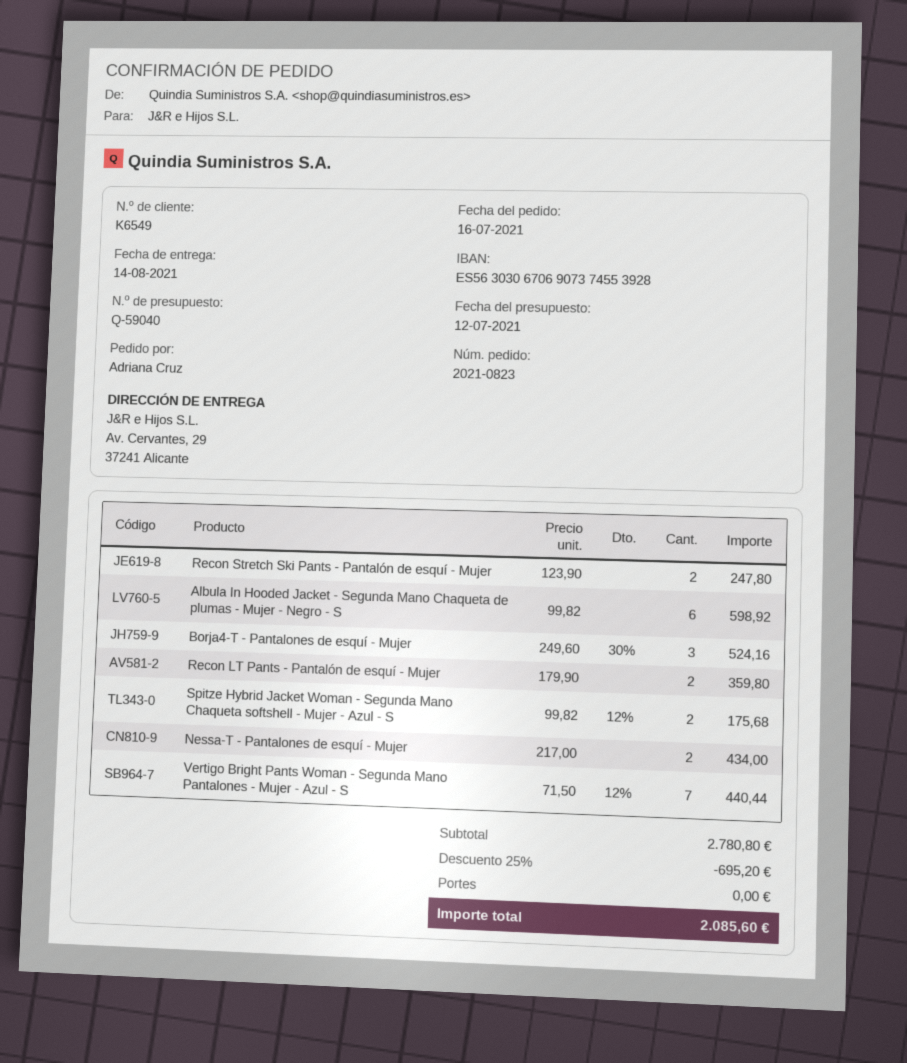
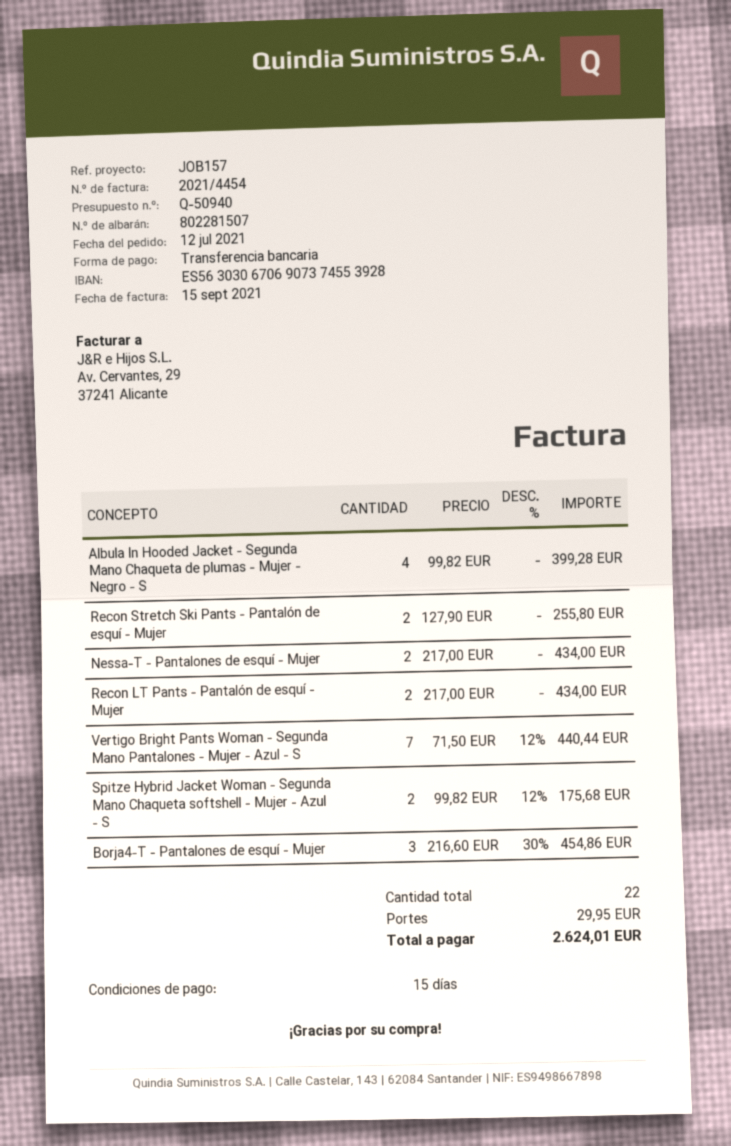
quote number: Q-59040 -> Q-50940
order date: 2021-07-16 -> 2021-07-12
Recon Stretch Ski Pants - Pantalón de esquí - Mujer: 2 x 123.90 = 247.80 -> 2 x 127.90 = 255.80
Albula In Hooded Jacket - Segunda Mano Chaqueta de plumas - Mujer - Negro - S: 6 x 99.82 = 598.92 -> 4 x 99.82 = 399.28
Borja4-T - Pantalones de esquí - Mujer: 3 x 249.60 - 30% = 524.16 -> 3 x 216.60 - 30% = 454.86
Recon LT Pants - Pantalón de esquí - Mujer: 2 x 179.90 = 359.80 -> 2 x 217.00 = 434.00
discount: 25% = 695.20 -> none
shipping: 0.00 -> 29.95
total: 2085.60 -> 2624.01

